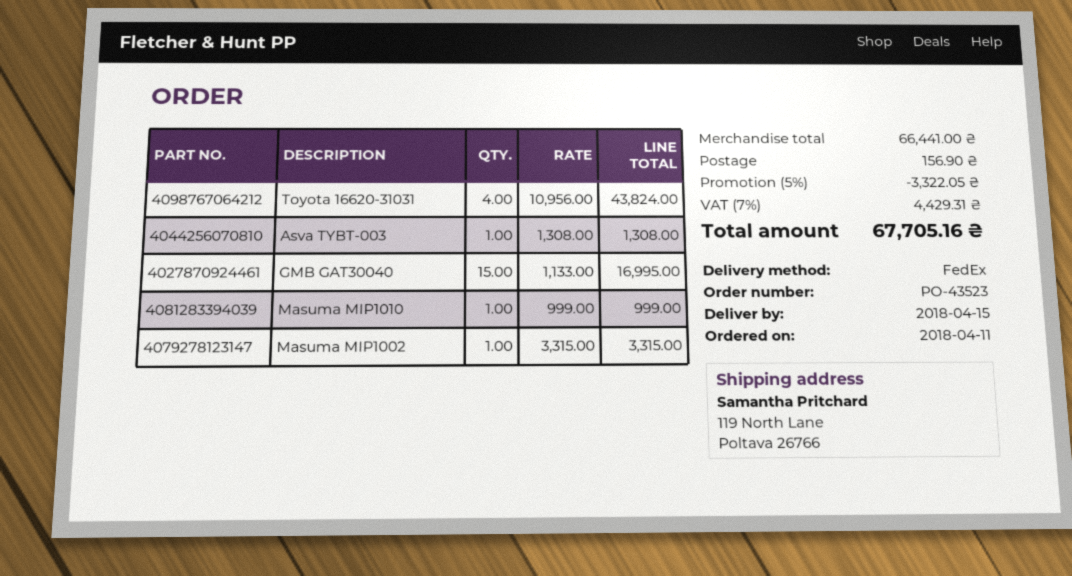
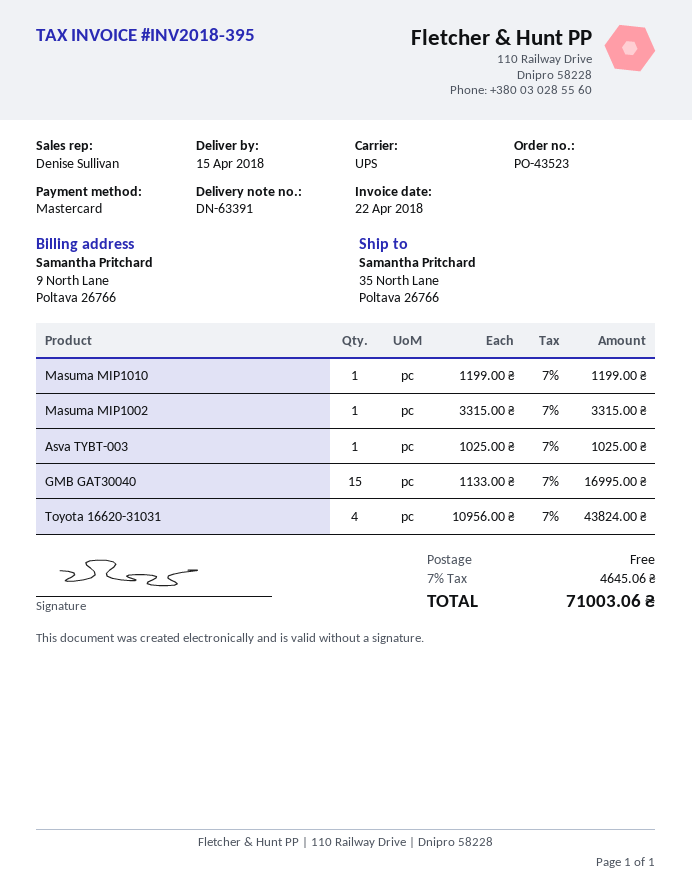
shipping method: FedEx -> UPS
ship to: 119 North Lane, Poltava 26766 -> 35 North Lane, Poltava 26766
Asva TYBT-003: 1 x 1308.00 = 1308.00 -> 1 x 1025.00 = 1025.00
Masuma MIP1010: 1 x 999.00 = 999.00 -> 1 x 1199.00 = 1199.00
discount: 5% = 3322.05 -> none
shipping: 156.90 -> 0.00
tax: 7% = 4429.31 -> 7% = 4645.06
total: 67705.16 -> 71003.06

